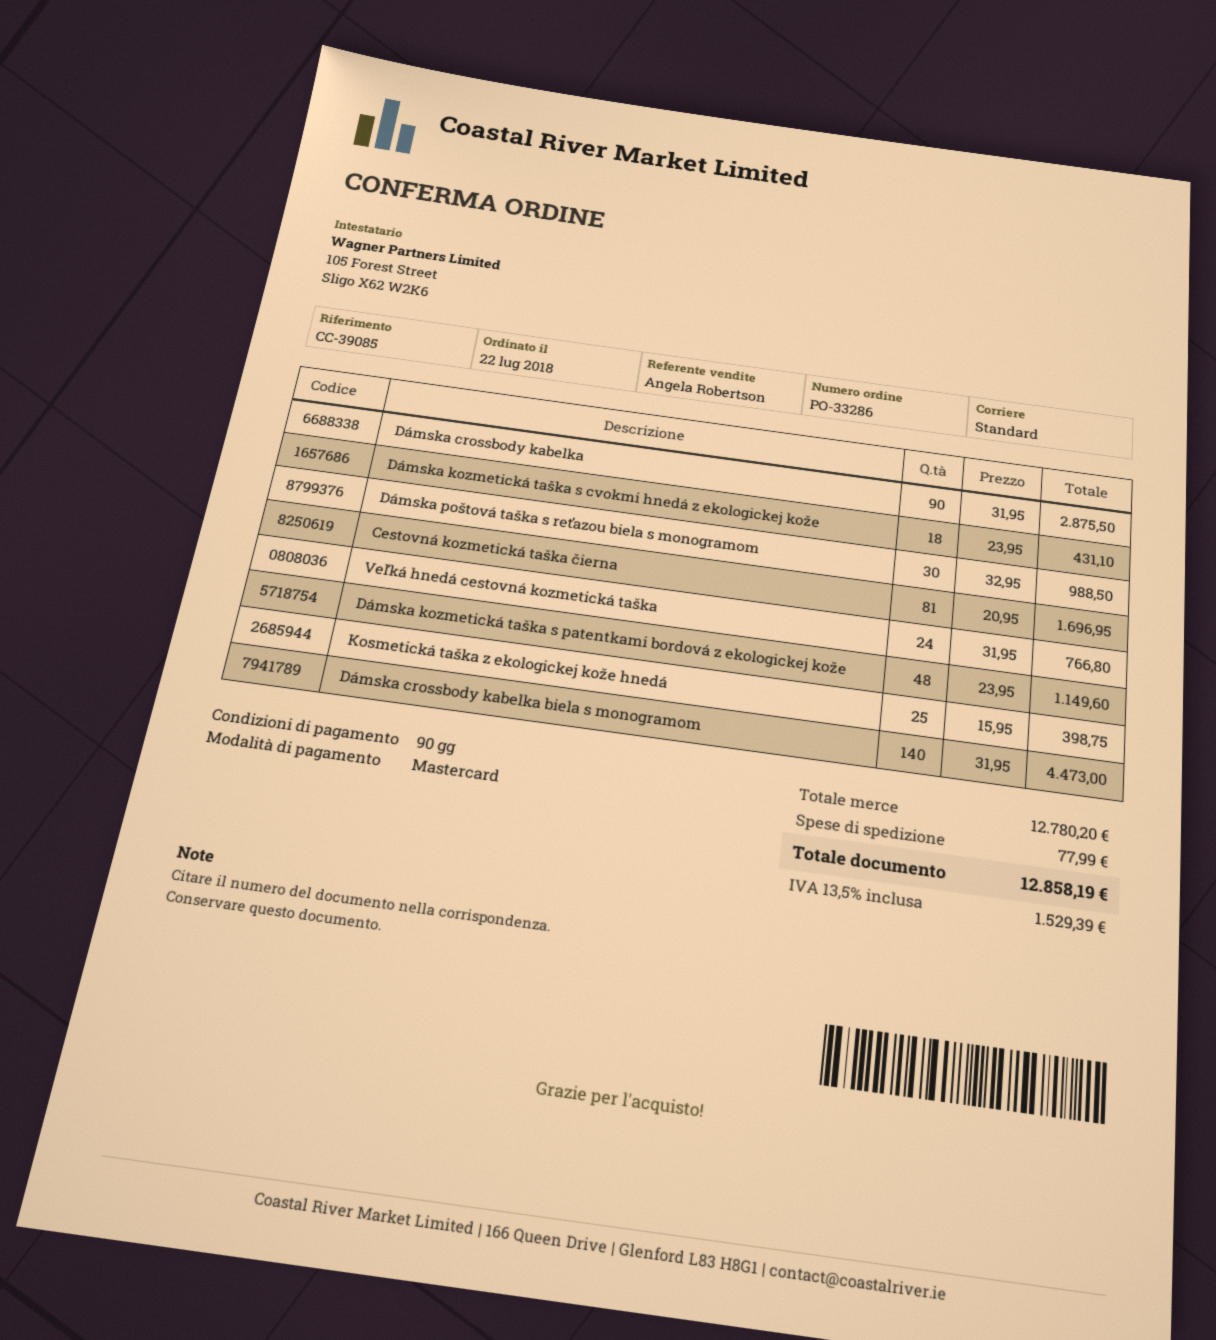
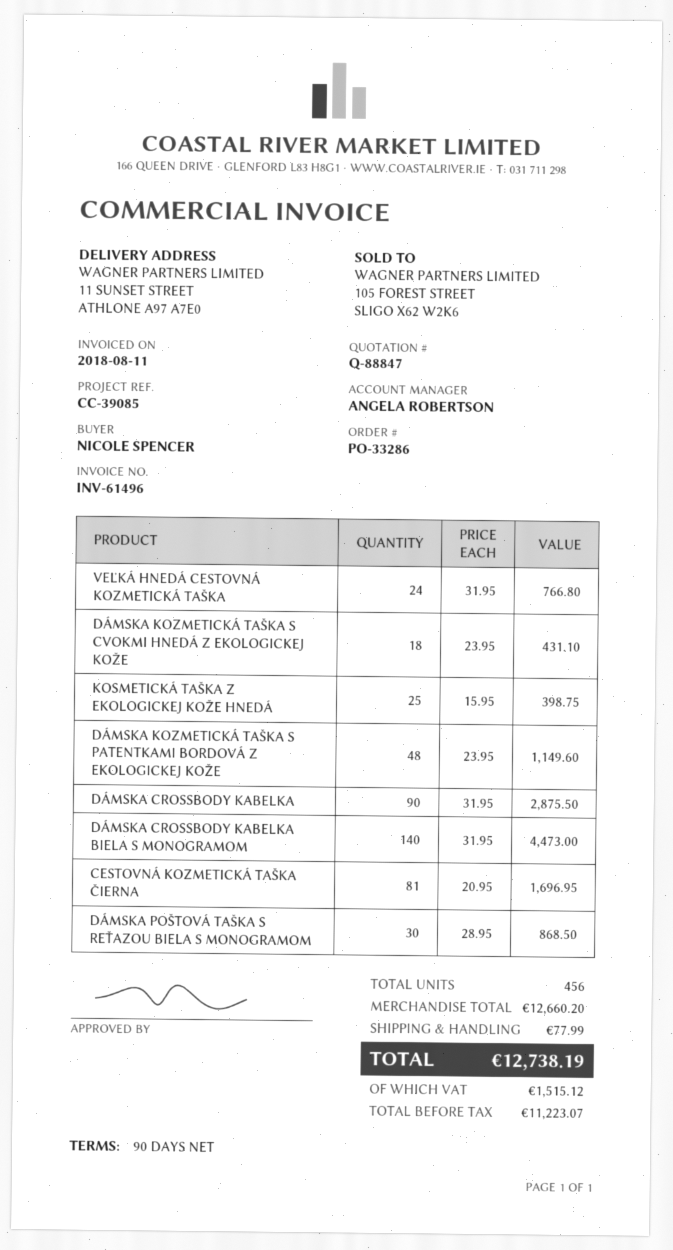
Dámska poštová taška s reťazou biela s monogramom: 30 x 32.95 = 988.50 -> 30 x 28.95 = 868.50
subtotal: 12780.20 -> 12660.20
tax: 1529.39 -> 1515.12
total: 12858.19 -> 12738.19

